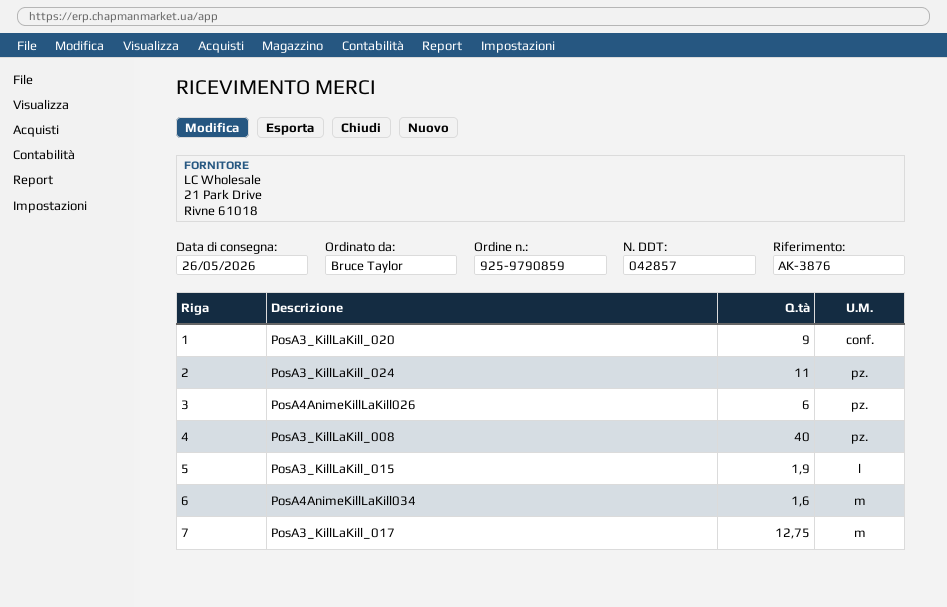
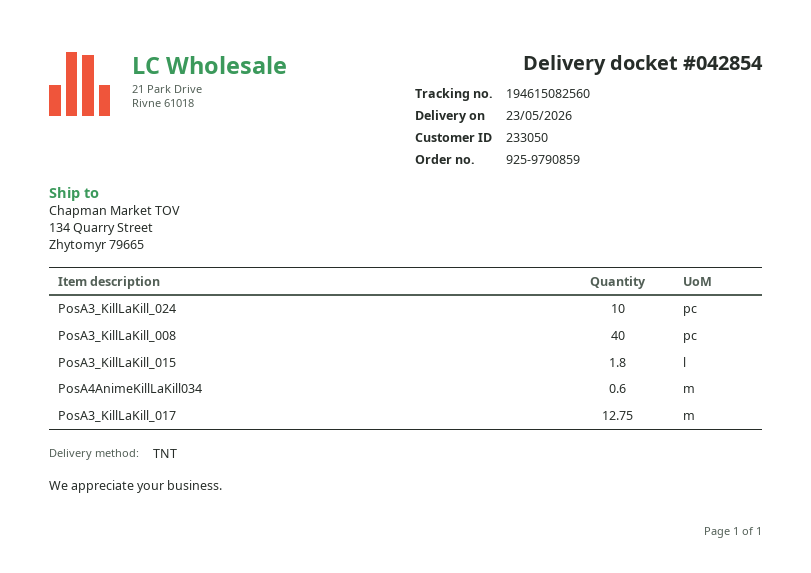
delivery note number: 042857 -> 042854
delivery date: 2026-05-26 -> 2026-05-23
PosА3_KillLaKill_020: 9 -> none
PosА3_KillLaKill_024: 11 -> 10
PosА4AnimeKillLaKill026: 6 -> none
PosА3_KillLaKill_015: 1.9 -> 1.8
PosА4AnimeKillLaKill034: 1.6 -> 0.6

